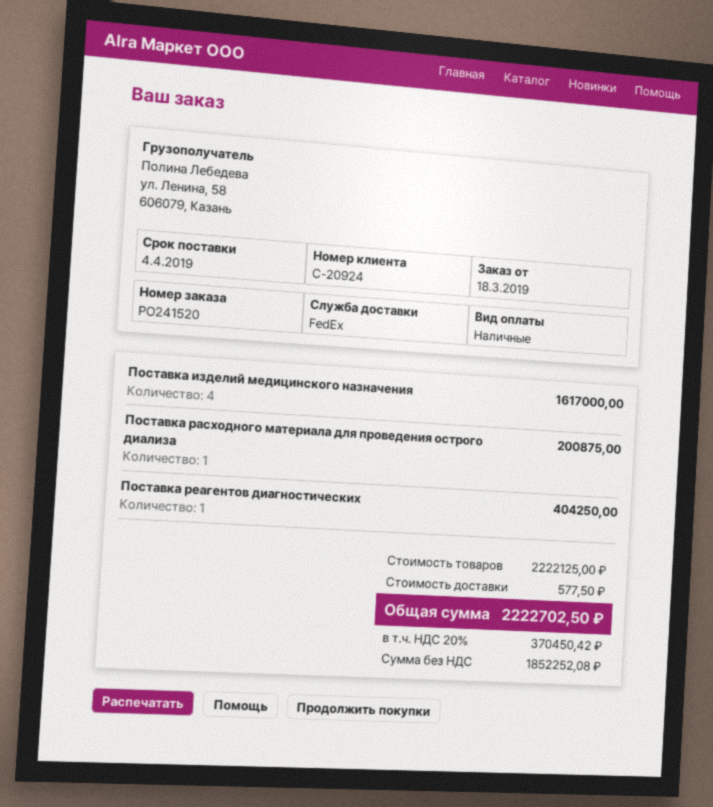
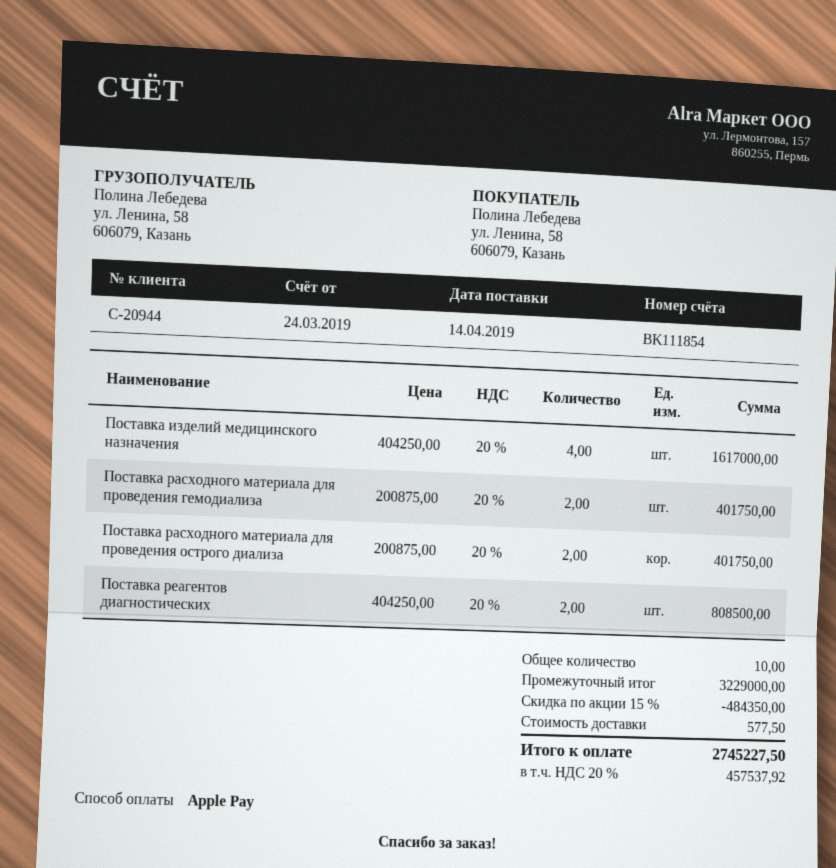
delivery date: 2019-04-04 -> 2019-04-14
customer number: C-20924 -> C-20944
payment method: cash -> Apple Pay
Поставка расходного материала для проведения острого диализа: 1 for 200875.00 -> 2 for 401750.00
Поставка реагентов диагностических: 1 for 404250.00 -> 2 for 808500.00
Поставка расходного материала для проведения гемодиализа: none -> 2 for 401750.00
subtotal: 2222125.00 -> 3229000.00
discount: none -> 15% = 484350.00
tax: 20% = 370450.42 -> 20% = 457537.92
total: 2222702.50 -> 2745227.50

